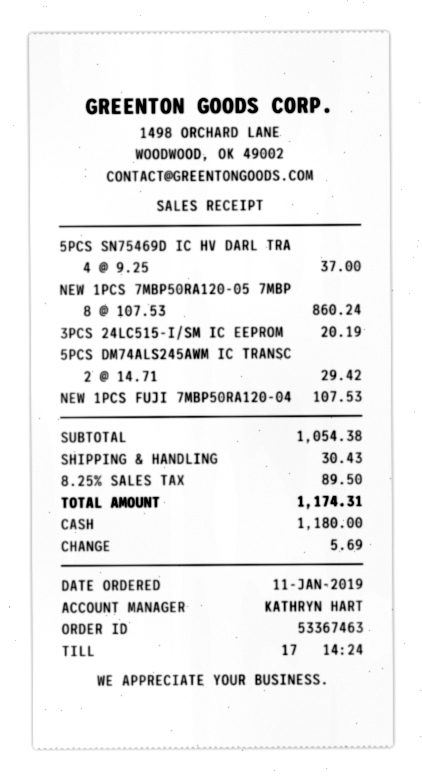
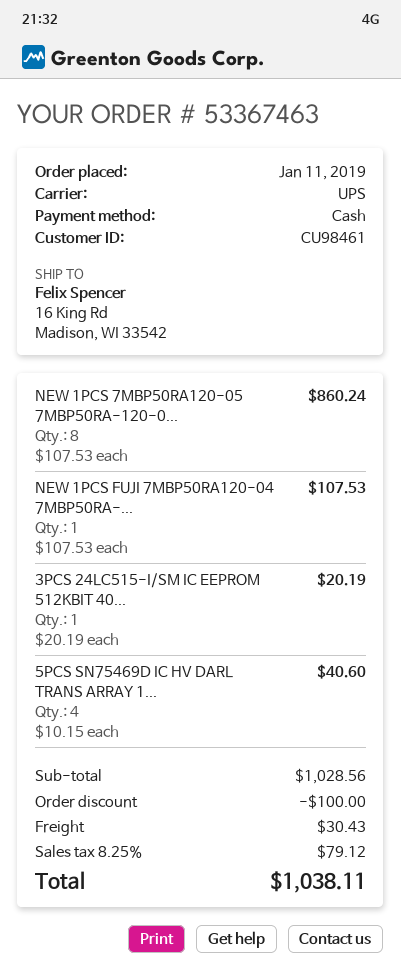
5PCS SN75469D IC HV DARL TRA: 4 x 9.25 = 37.00 -> 4 x 10.15 = 40.60
5PCS DM74ALS245AWM IC TRANSC: 2 x 14.71 = 29.42 -> none
subtotal: 1054.38 -> 1028.56
discount: none -> 100.00
tax: 8.25% = 89.50 -> 8.25% = 79.12
total: 1174.31 -> 1038.11

